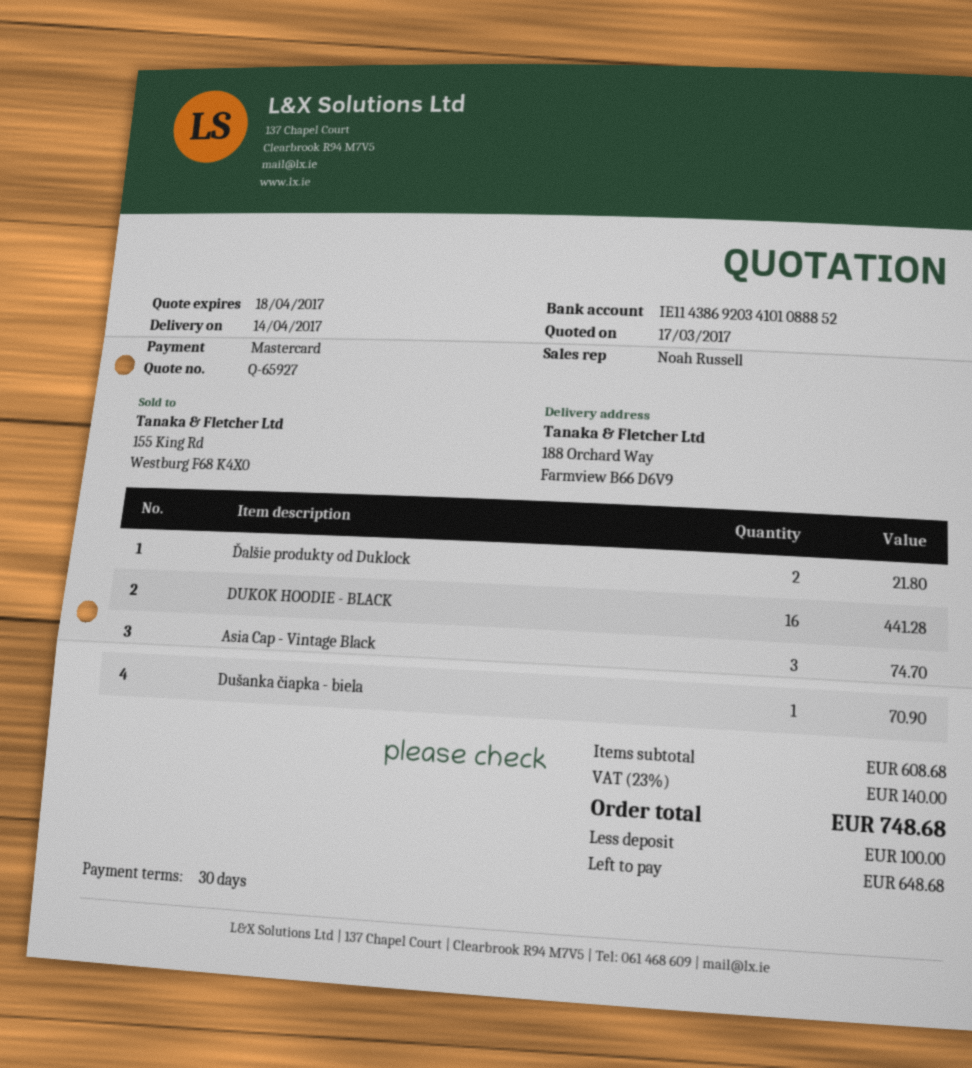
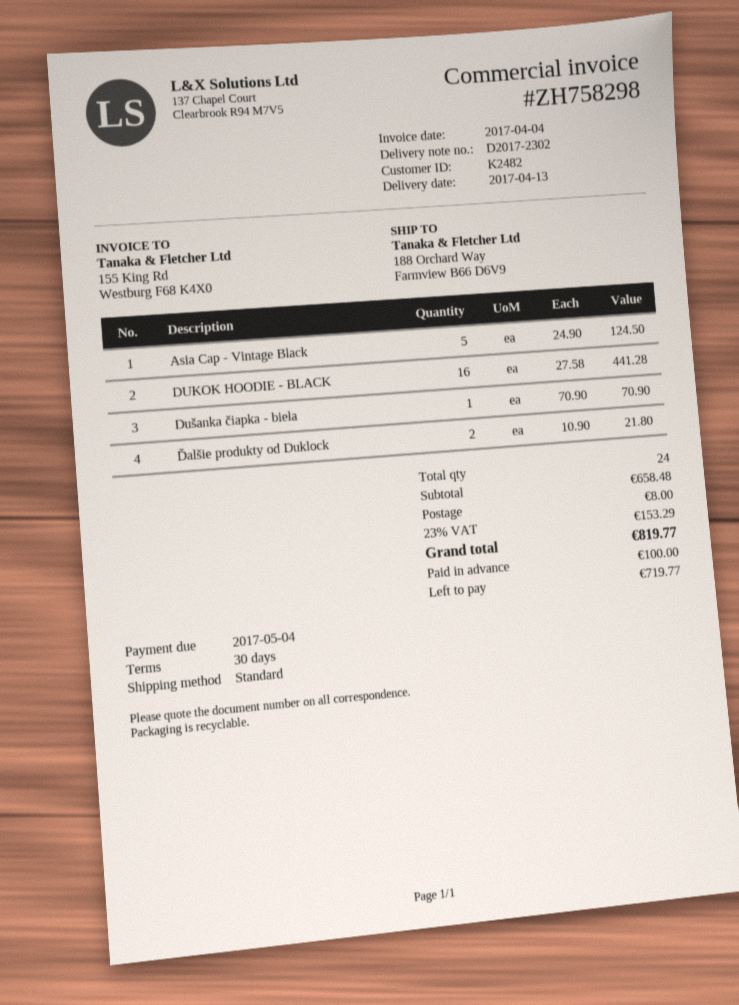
delivery date: 2017-04-14 -> 2017-04-13
Asia Cap - Vintage Black: 3 for 74.70 -> 5 for 124.50
subtotal: 608.68 -> 658.48
shipping: none -> 8.00
tax: 23% = 140.00 -> 23% = 153.29
total: 748.68 -> 819.77
balance: 648.68 -> 719.77

